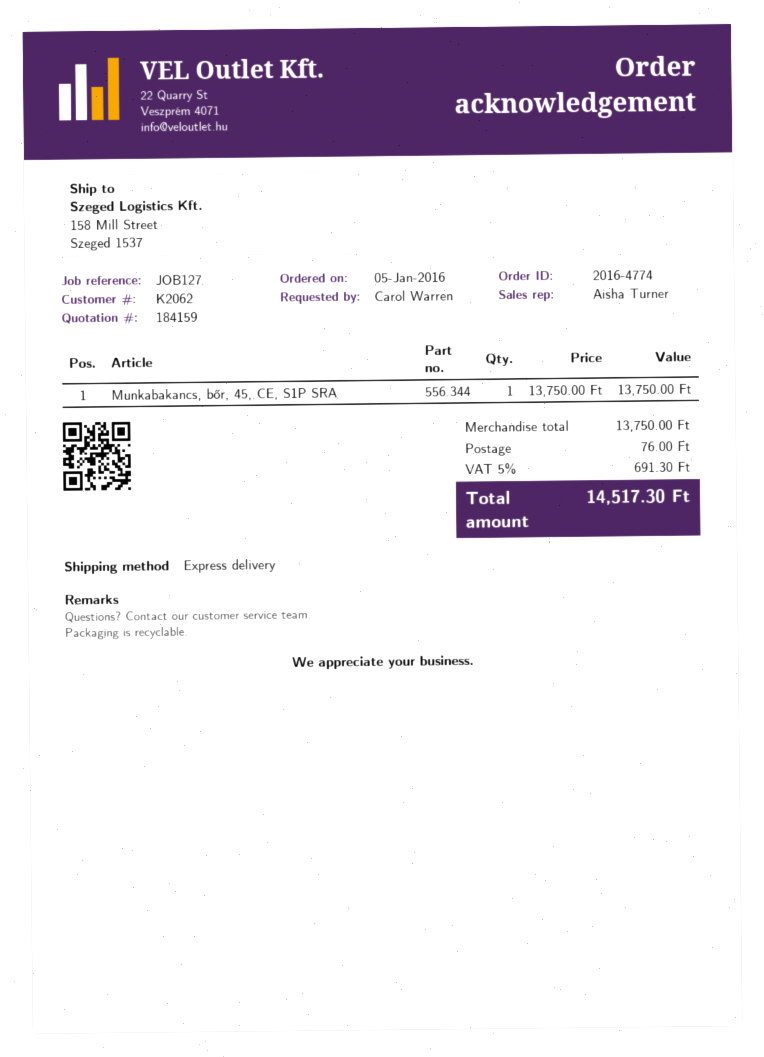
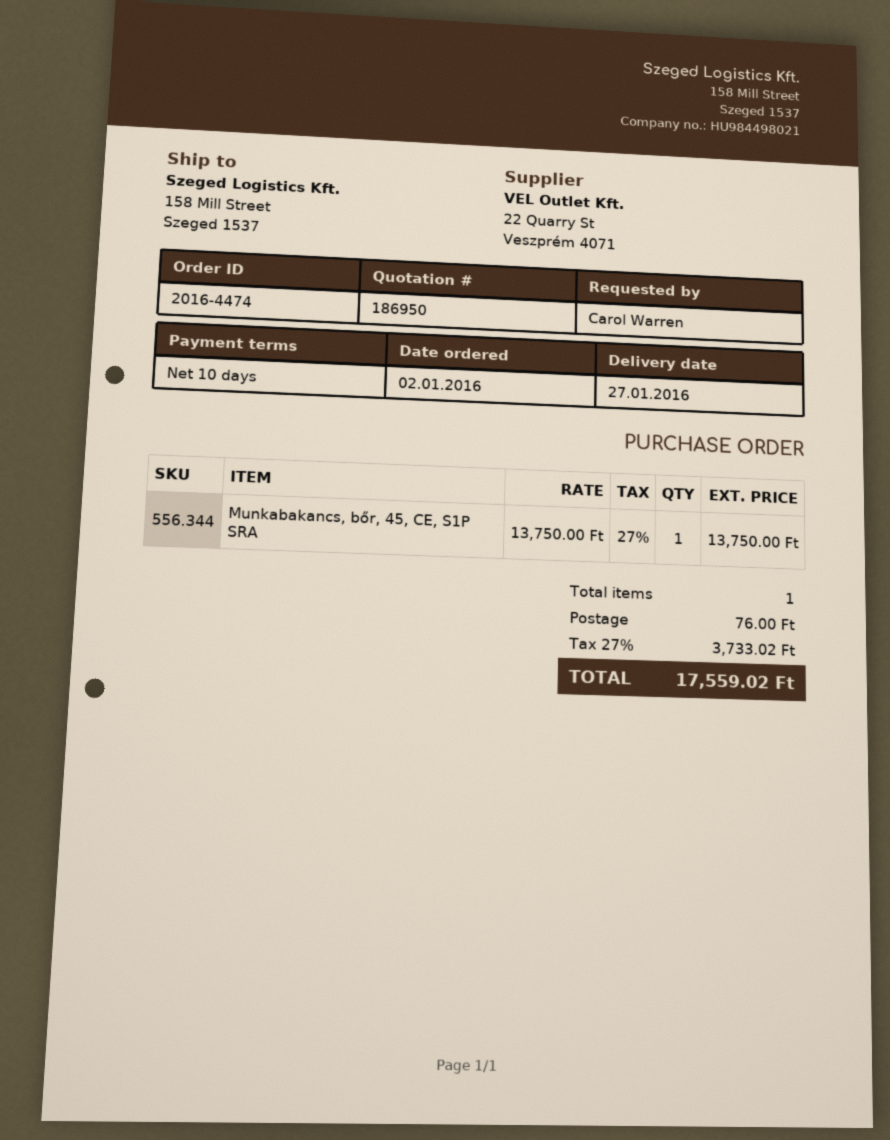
quote number: 184159 -> 186950
order number: 2016-4774 -> 2016-4474
order date: 2016-01-05 -> 2016-01-02
tax: 5% = 691.30 -> 27% = 3733.02
total: 14517.30 -> 17559.02

